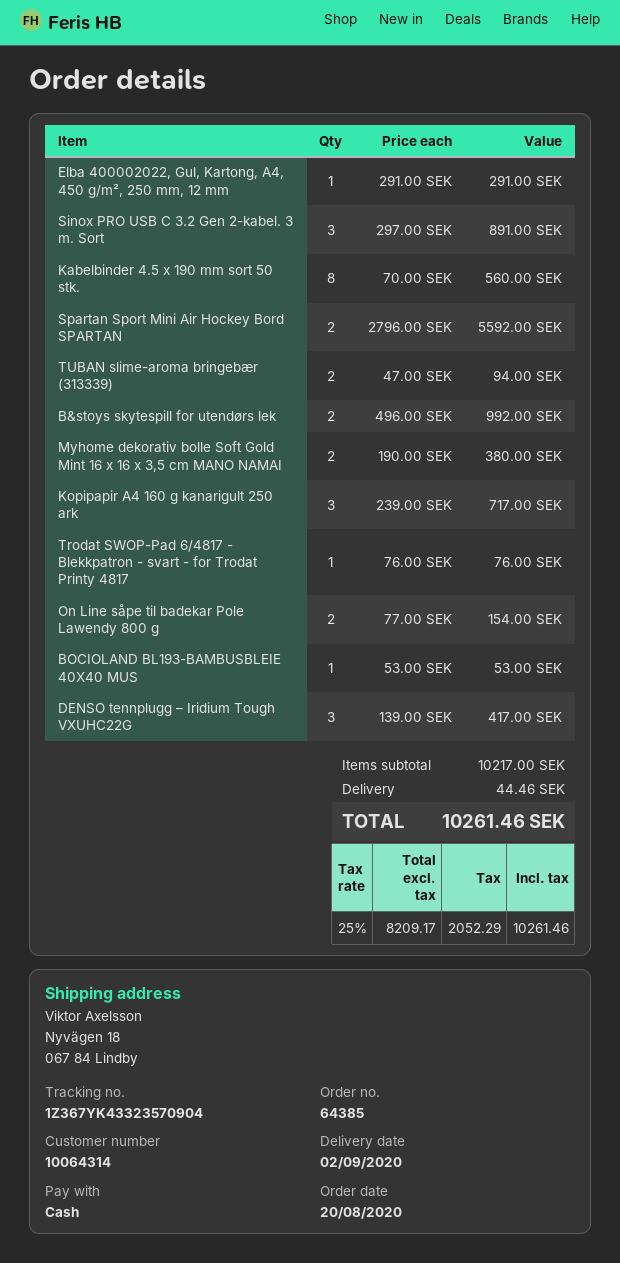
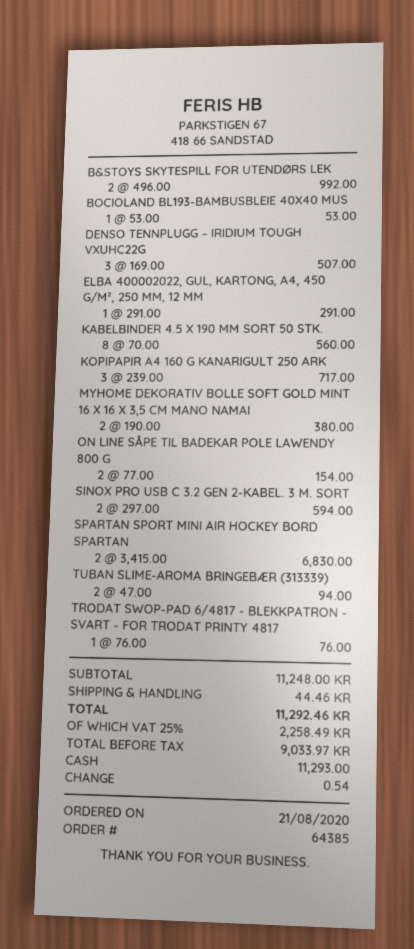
order date: 2020-08-20 -> 2020-08-21
Sinox PRO USB C 3.2 Gen 2-kabel. 3 m. Sort: 3 x 297.00 = 891.00 -> 2 x 297.00 = 594.00
Spartan Sport Mini Air Hockey Bord SPARTAN: 2 x 2796.00 = 5592.00 -> 2 x 3415.00 = 6830.00
DENSO tennplugg – Iridium Tough VXUHC22G: 3 x 139.00 = 417.00 -> 3 x 169.00 = 507.00
subtotal: 10217.00 -> 11248.00
net: 8209.17 -> 9033.97
tax: 25% = 2052.29 -> 25% = 2258.49
total: 10261.46 -> 11292.46

